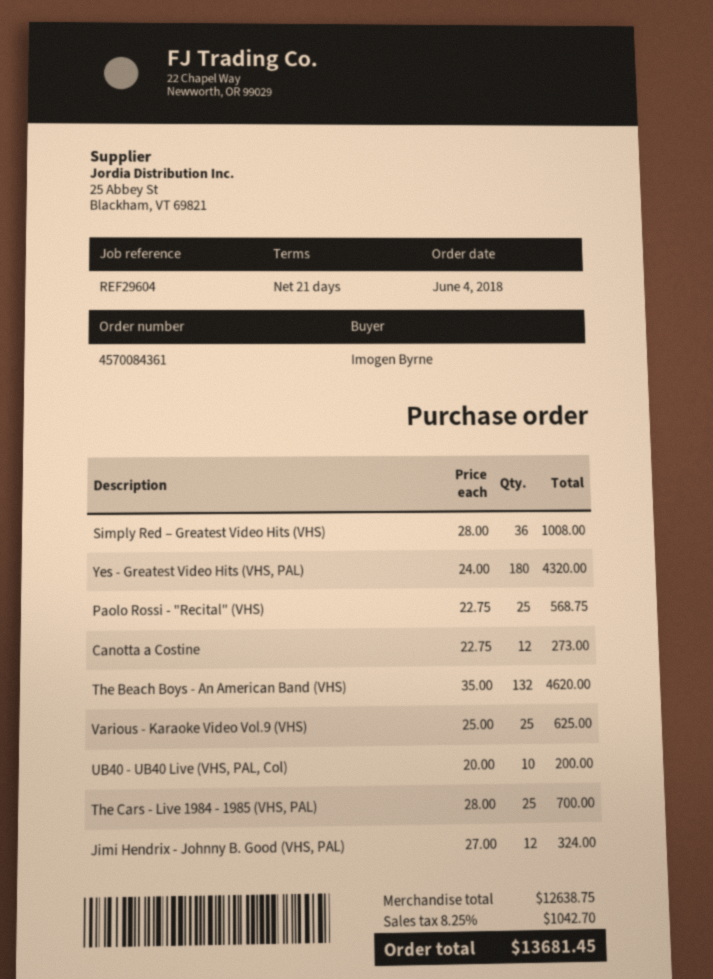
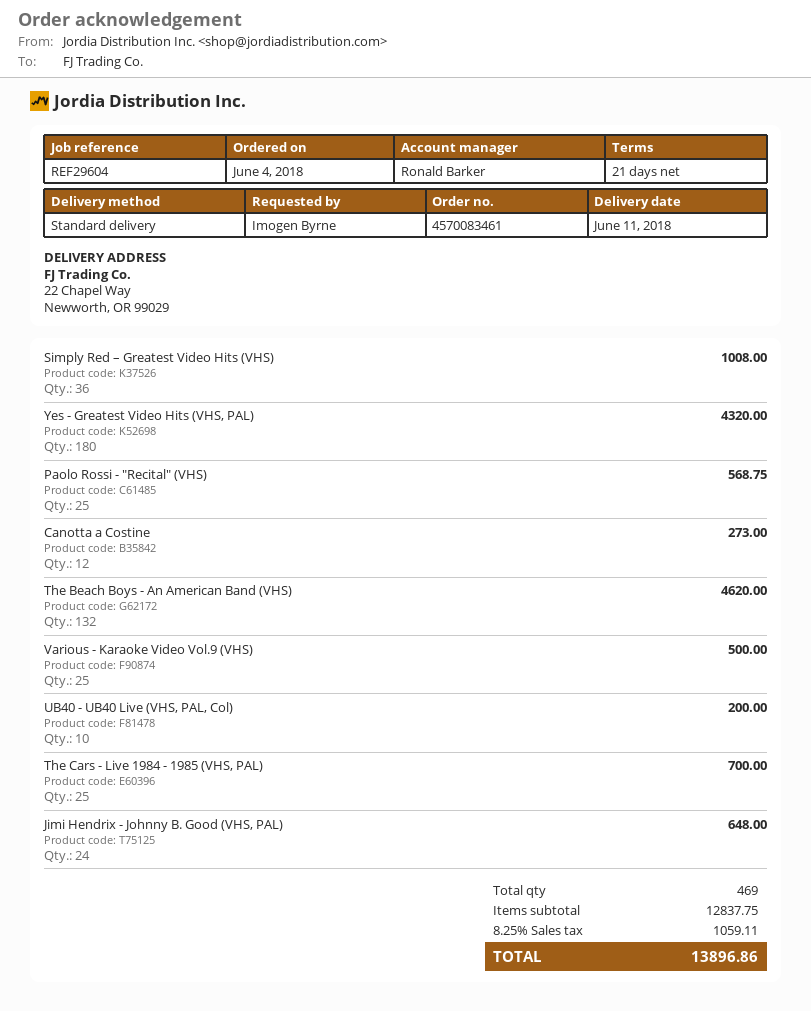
order number: 4570084361 -> 4570083461
Various - Karaoke Video Vol.9 (VHS): 25 for 625.00 -> 25 for 500.00
Jimi Hendrix - Johnny B. Good (VHS, PAL): 12 for 324.00 -> 24 for 648.00
subtotal: 12638.75 -> 12837.75
tax: 8.25% = 1042.70 -> 8.25% = 1059.11
total: 13681.45 -> 13896.86

